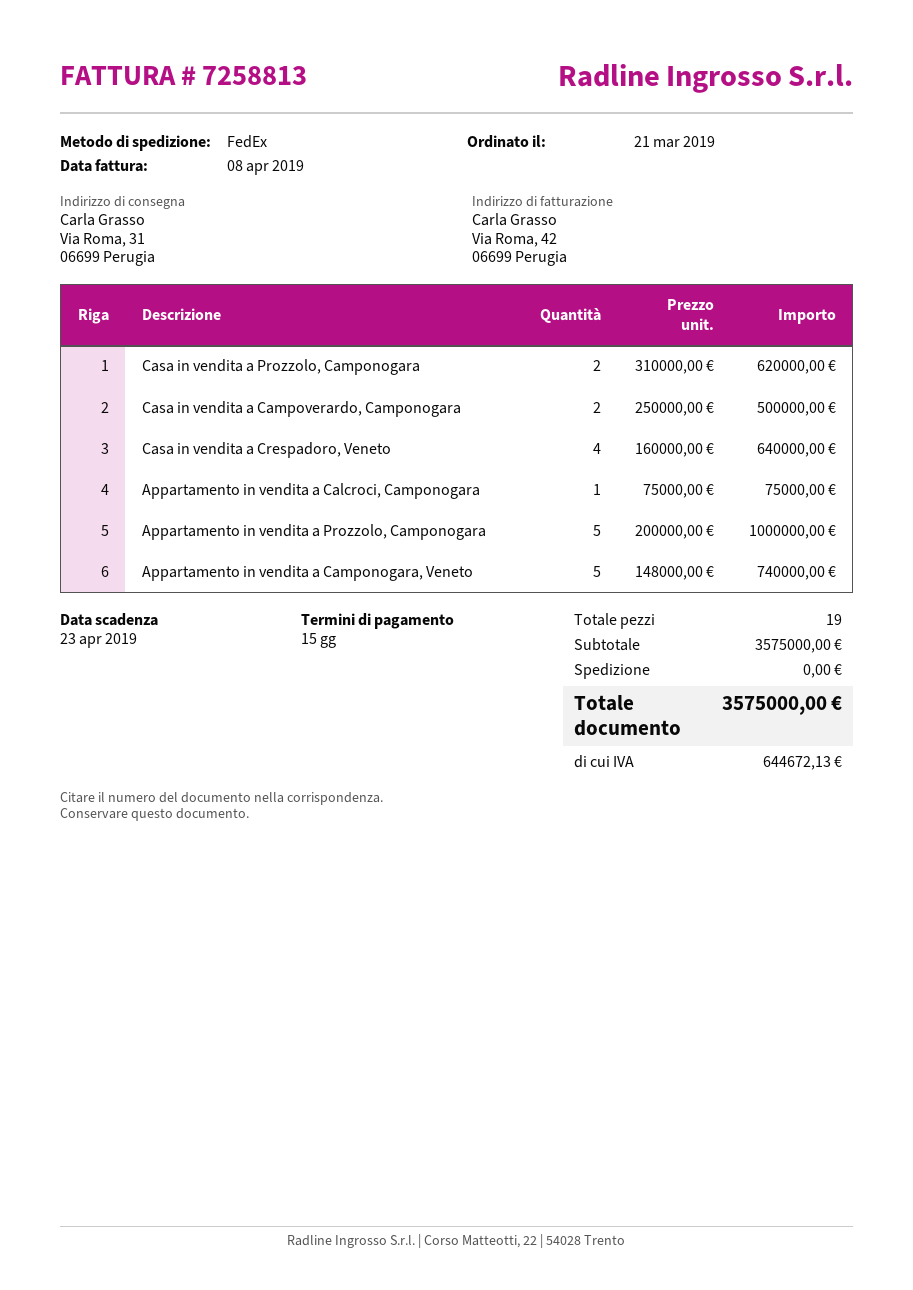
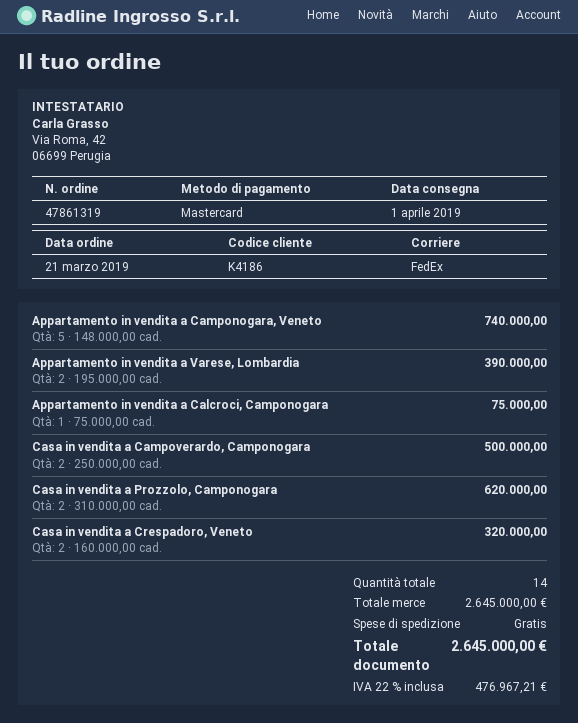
Casa in vendita a Crespadoro, Veneto: 4 x 160000.00 = 640000.00 -> 2 x 160000.00 = 320000.00
Appartamento in vendita a Prozzolo, Camponogara: 5 x 200000.00 = 1000000.00 -> none
Appartamento in vendita a Varese, Lombardia: none -> 2 x 195000.00 = 390000.00
total quantity: 19 -> 14
subtotal: 3575000.00 -> 2645000.00
tax: 644672.13 -> 476967.21
total: 3575000.00 -> 2645000.00

